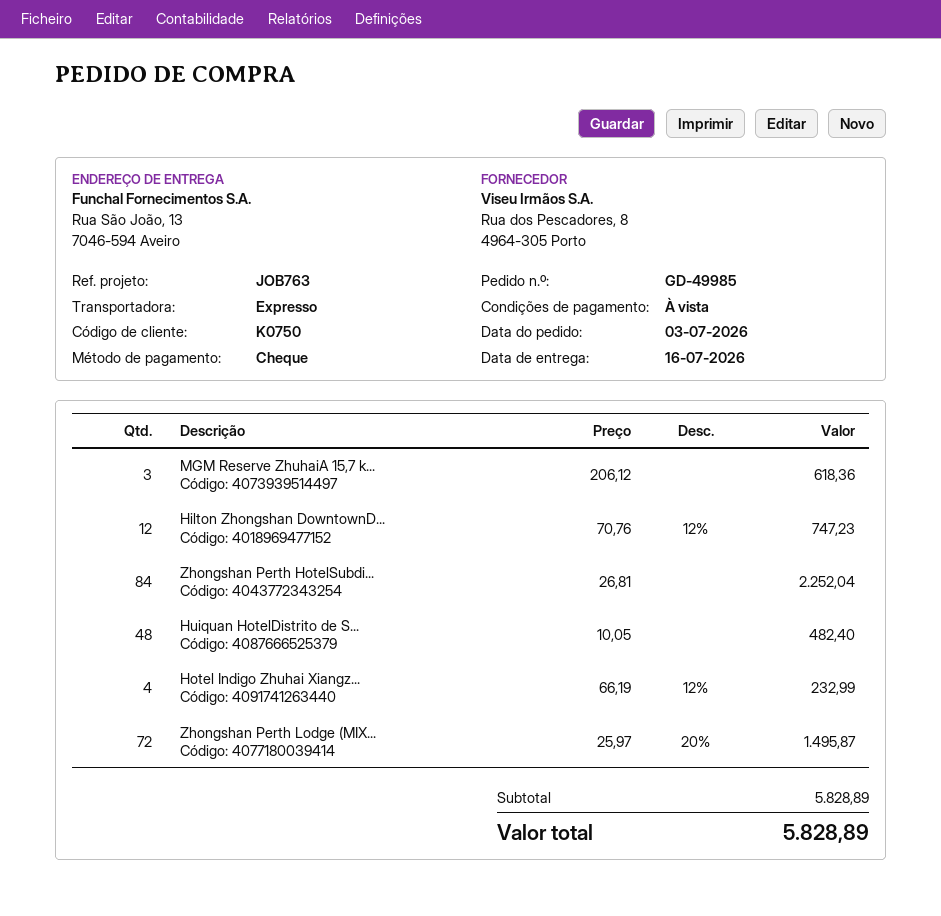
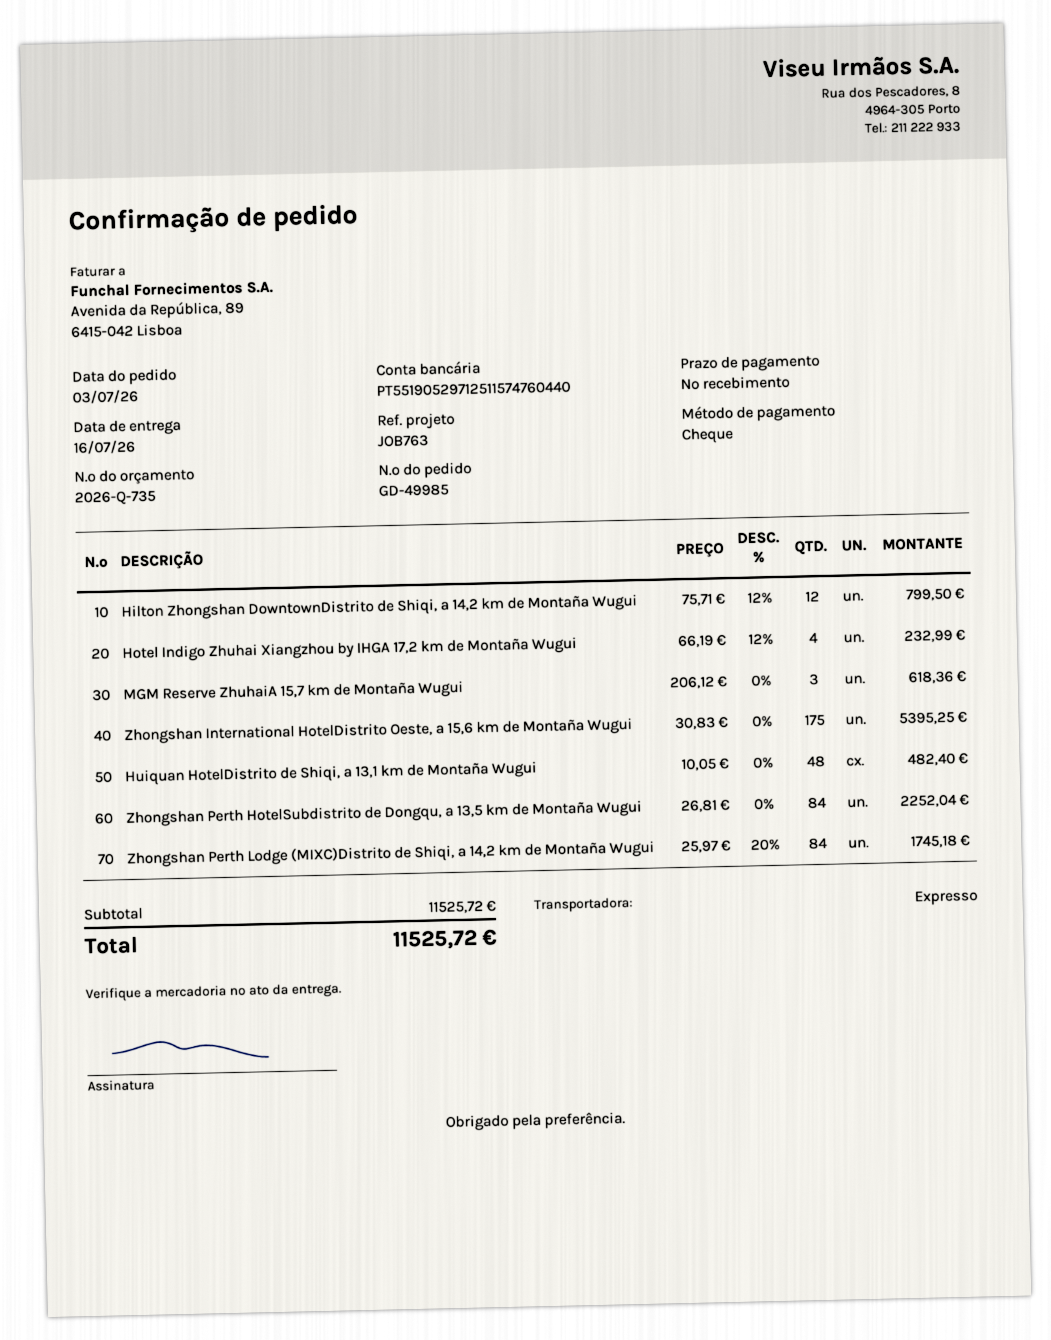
Hilton Zhongshan DowntownD...: 12 x 70.76 - 12% = 747.23 -> 12 x 75.71 - 12% = 799.50
Zhongshan Perth Lodge (MIX...: 72 x 25.97 - 20% = 1495.87 -> 84 x 25.97 - 20% = 1745.18
Zhongshan International HotelDistrito Oeste, a 15,6 km de Montaña Wugui: none -> 175 x 30.83 = 5395.25
subtotal: 5828.89 -> 11525.72
total: 5828.89 -> 11525.72

